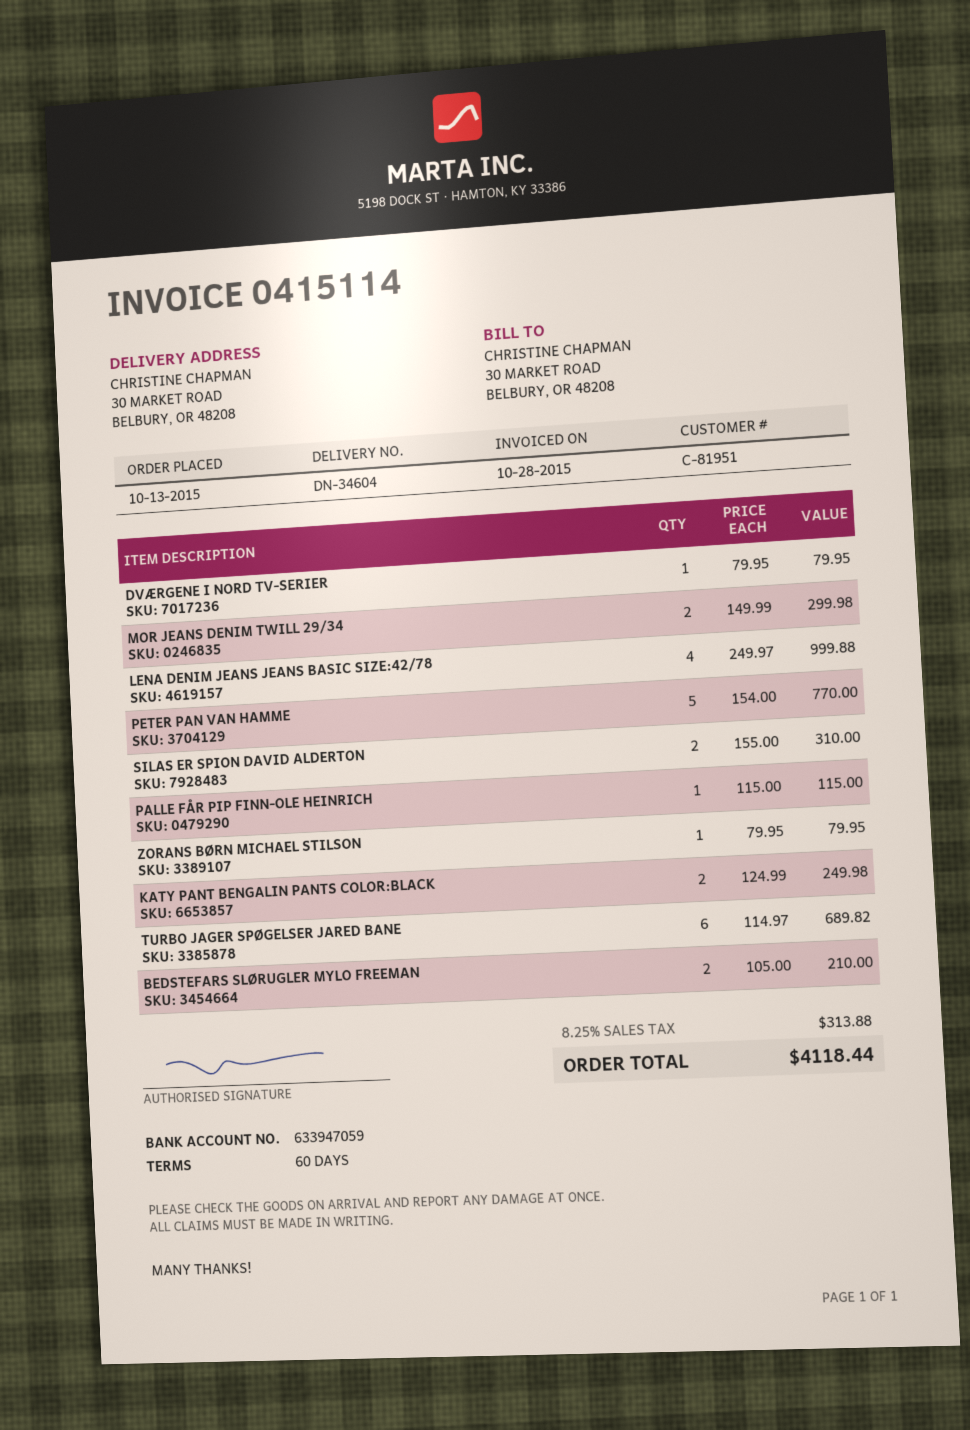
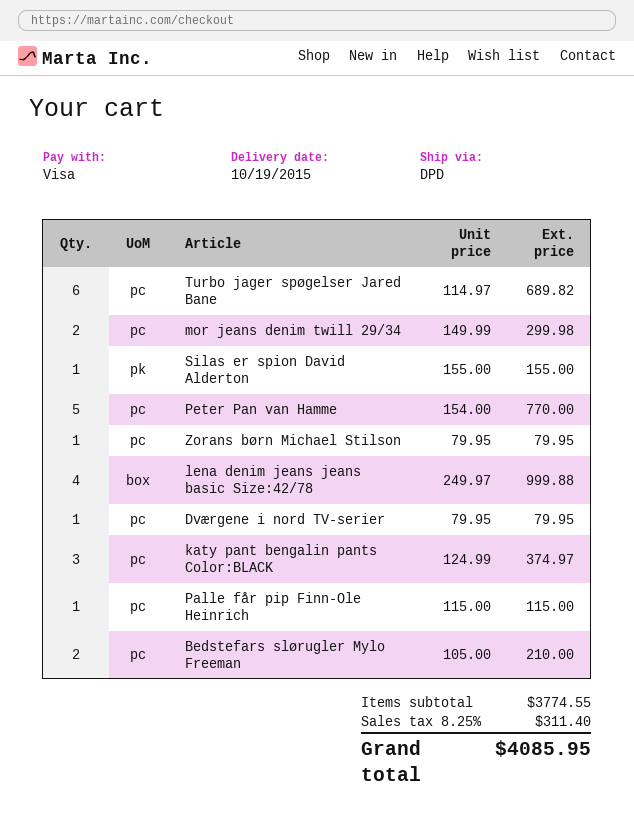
SILAS ER SPION DAVID ALDERTON: 2 x 155.00 = 310.00 -> 1 x 155.00 = 155.00
KATY PANT BENGALIN PANTS COLOR:BLACK: 2 x 124.99 = 249.98 -> 3 x 124.99 = 374.97
tax: 8.25% = 313.88 -> 8.25% = 311.40
total: 4118.44 -> 4085.95

